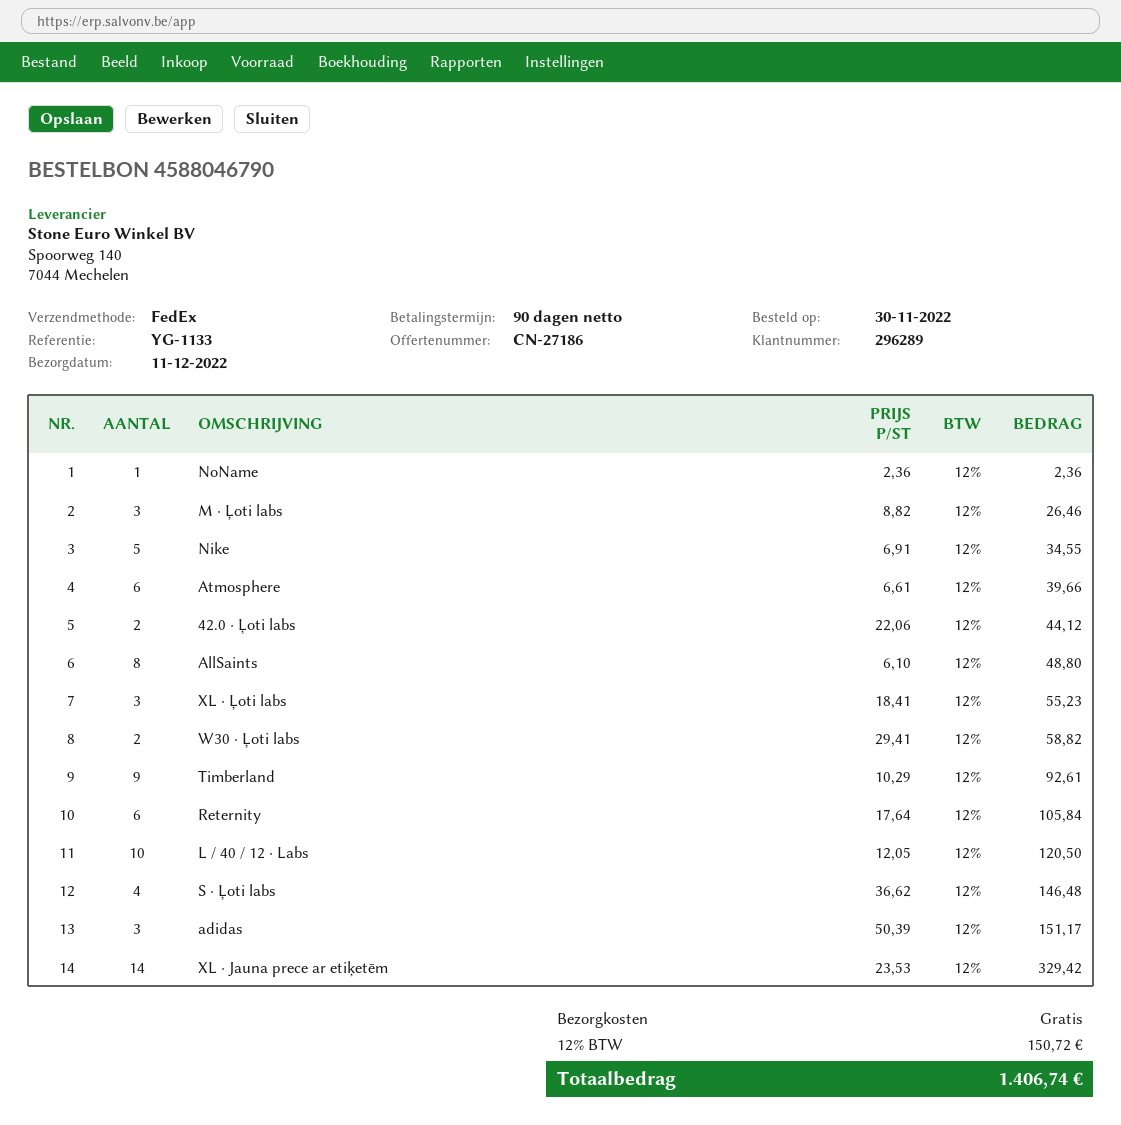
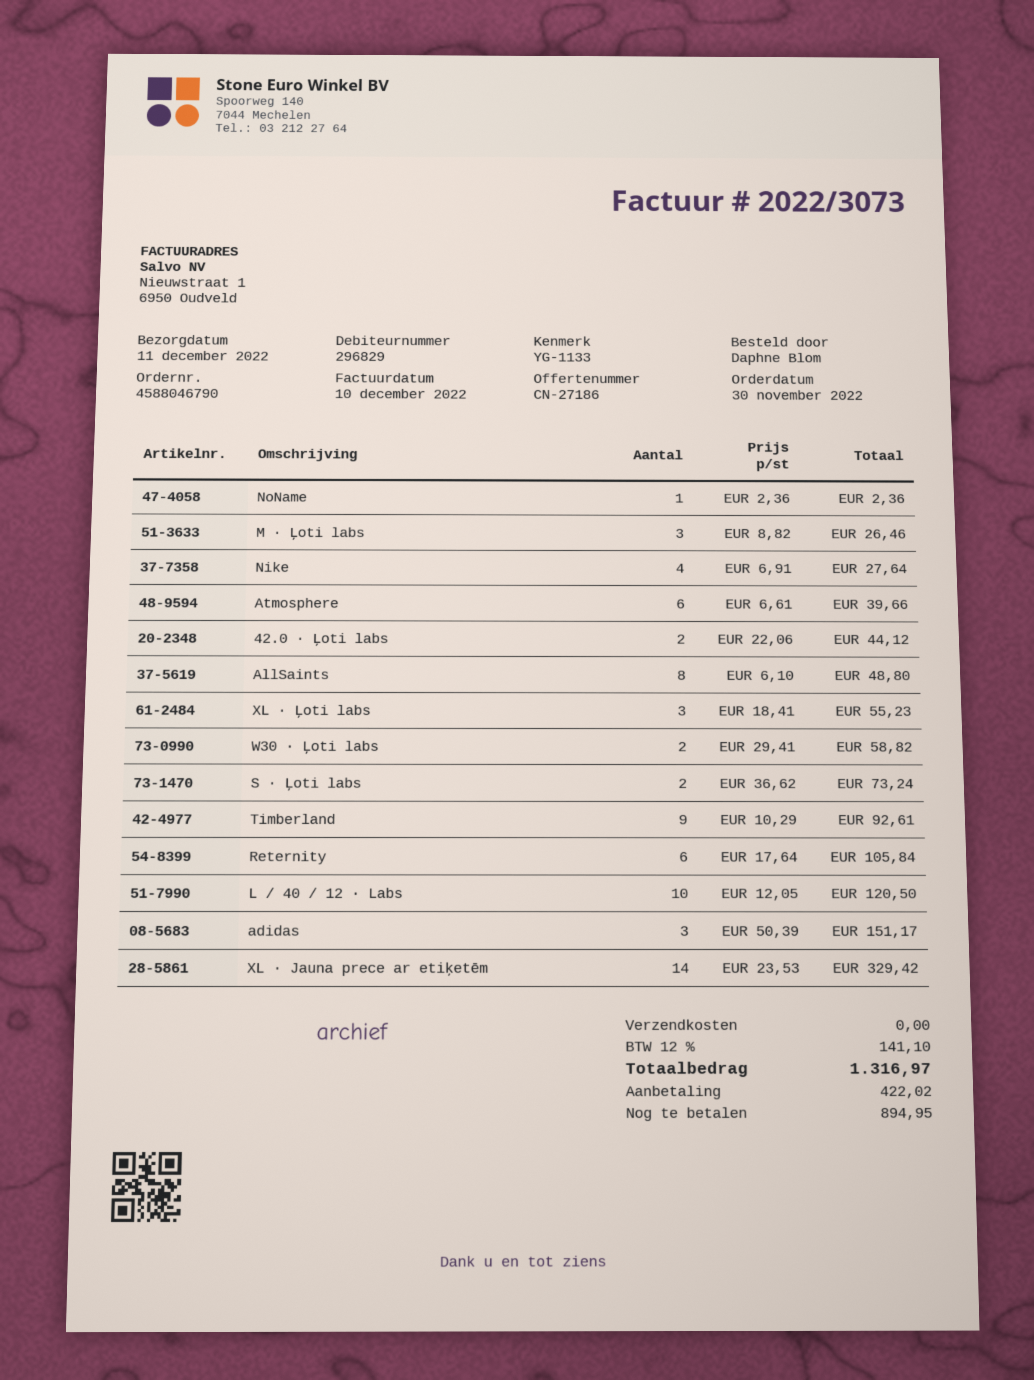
customer number: 296289 -> 296829
Nike: 5 x 6.91 = 34.55 -> 4 x 6.91 = 27.64
S · Ļoti labs: 4 x 36.62 = 146.48 -> 2 x 36.62 = 73.24
tax: 12% = 150.72 -> 12% = 141.10
total: 1406.74 -> 1316.97

